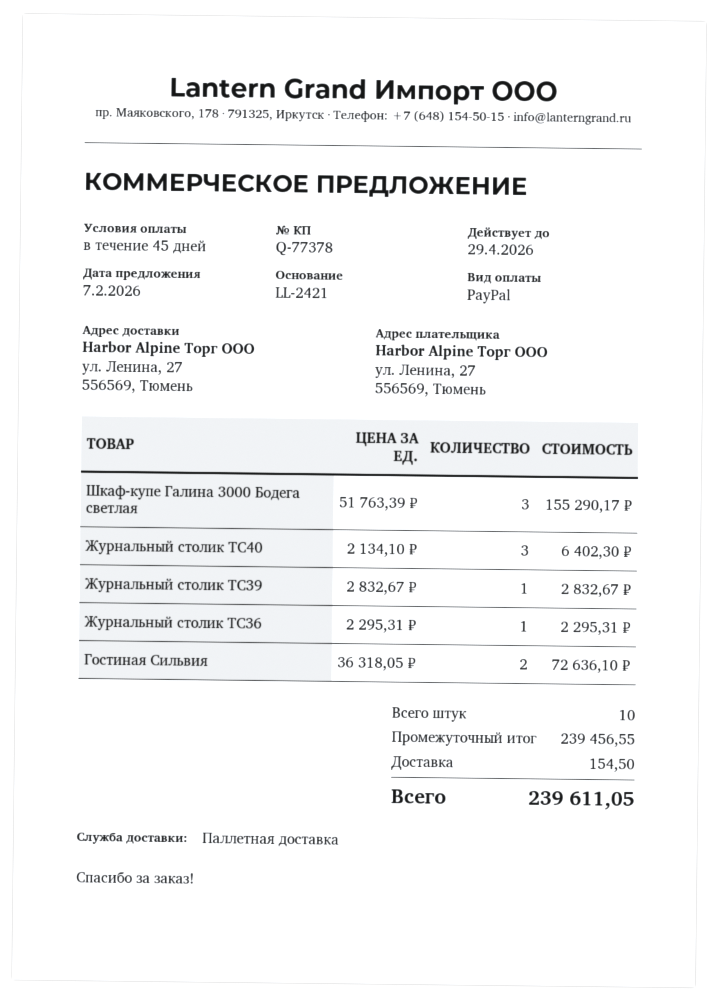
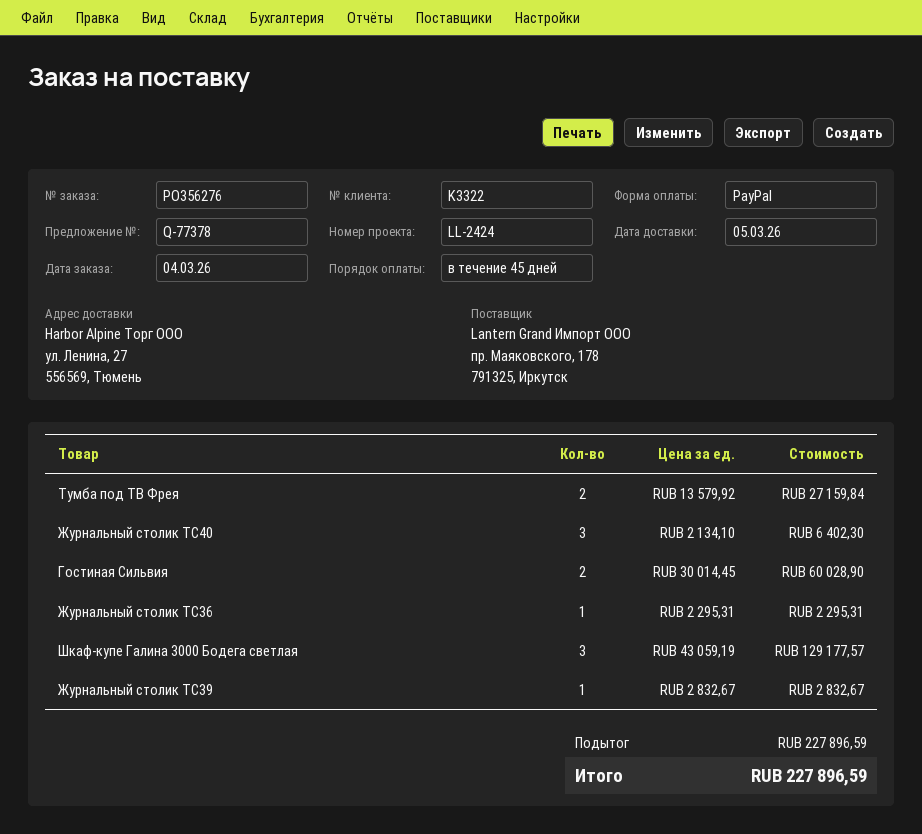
reference: LL-2421 -> LL-2424
Шкаф-купе Галина 3000 Бодега светлая: 3 x 51763.39 = 155290.17 -> 3 x 43059.19 = 129177.57
Гостиная Сильвия: 2 x 36318.05 = 72636.10 -> 2 x 30014.45 = 60028.90
Тумба под TВ Фрея: none -> 2 x 13579.92 = 27159.84
subtotal: 239456.55 -> 227896.59
shipping: 154.50 -> none
total: 239611.05 -> 227896.59

